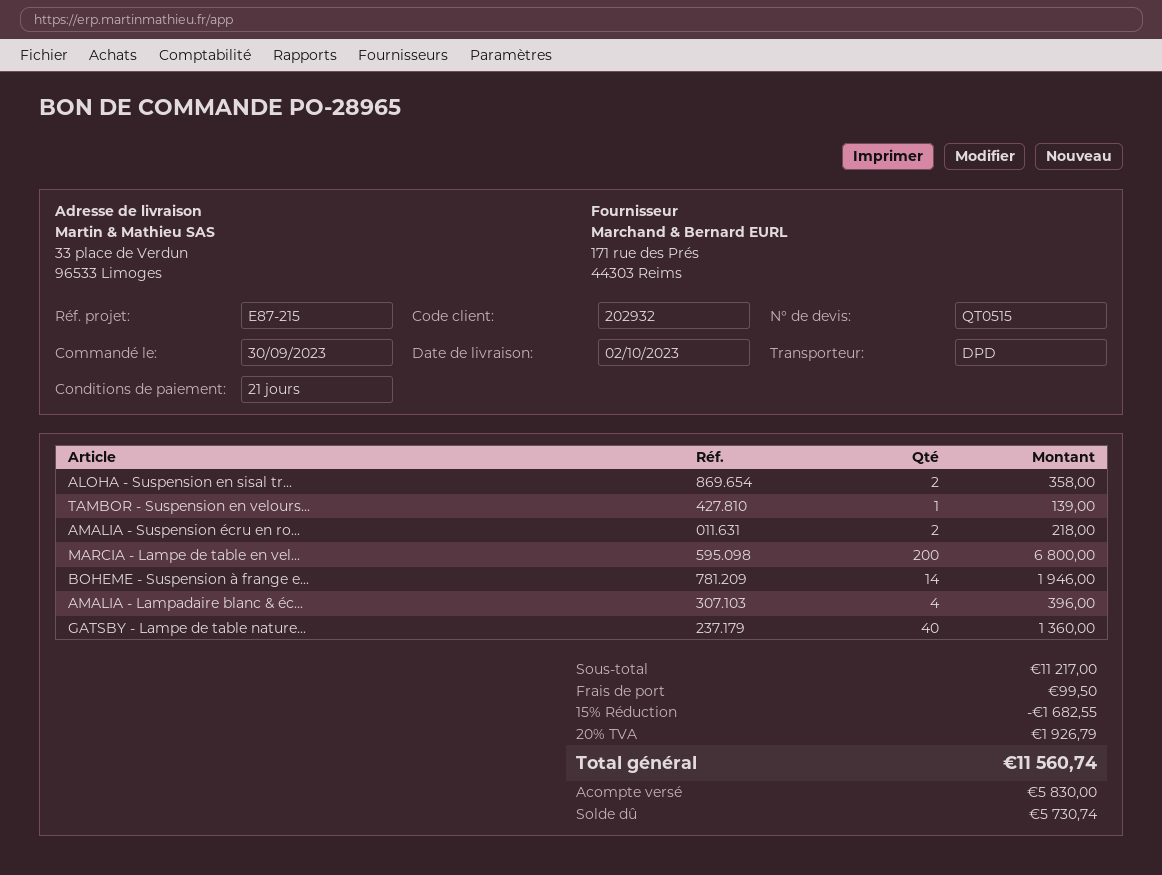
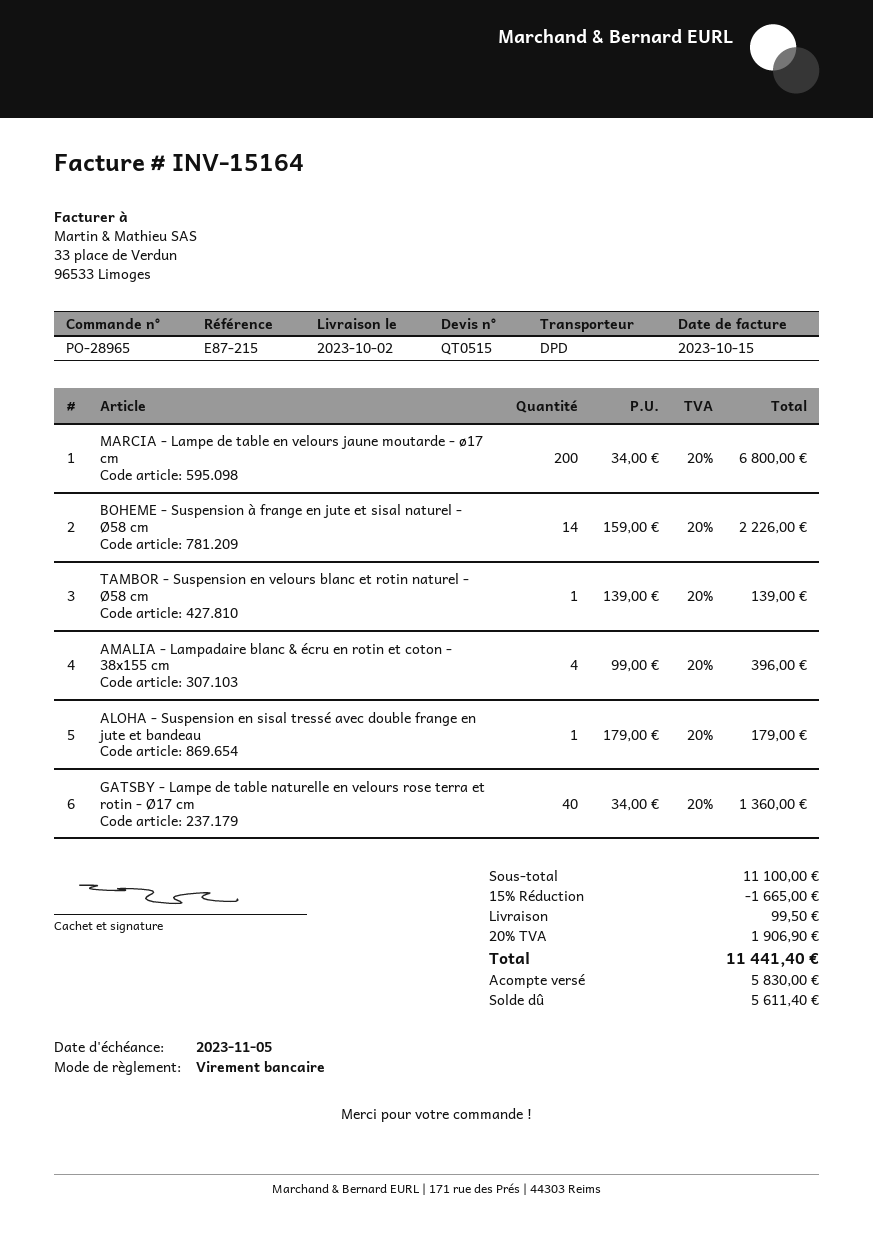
ALOHA - Suspension en sisal tr...: 2 for 358.00 -> 1 for 179.00
AMALIA - Suspension écru en ro...: 2 for 218.00 -> none
BOHEME - Suspension à frange e...: 14 for 1946.00 -> 14 for 2226.00
subtotal: 11217.00 -> 11100.00
discount: 15% = 1682.55 -> 15% = 1665.00
tax: 20% = 1926.79 -> 20% = 1906.90
total: 11560.74 -> 11441.40
balance: 5730.74 -> 5611.40

